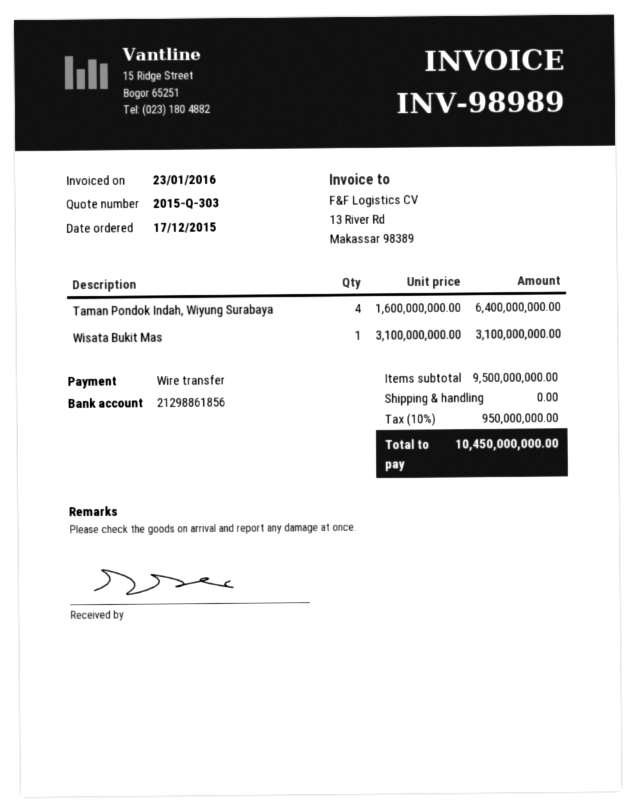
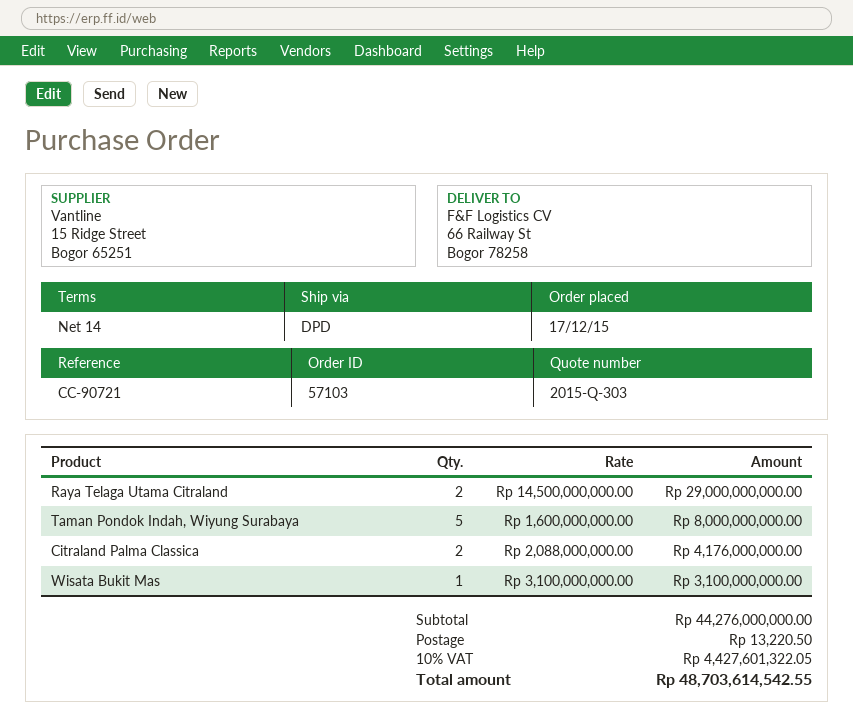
Taman Pondok Indah, Wiyung Surabaya: 4 x 1600000000.00 = 6400000000.00 -> 5 x 1600000000.00 = 8000000000.00
Raya Telaga Utama Citraland: none -> 2 x 14500000000.00 = 29000000000.00
Citraland Palma Classica: none -> 2 x 2088000000.00 = 4176000000.00
subtotal: 9500000000.00 -> 44276000000.00
shipping: 0.00 -> 13220.50
tax: 10% = 950000000.00 -> 10% = 4427601322.05
total: 10450000000.00 -> 48703614542.55

